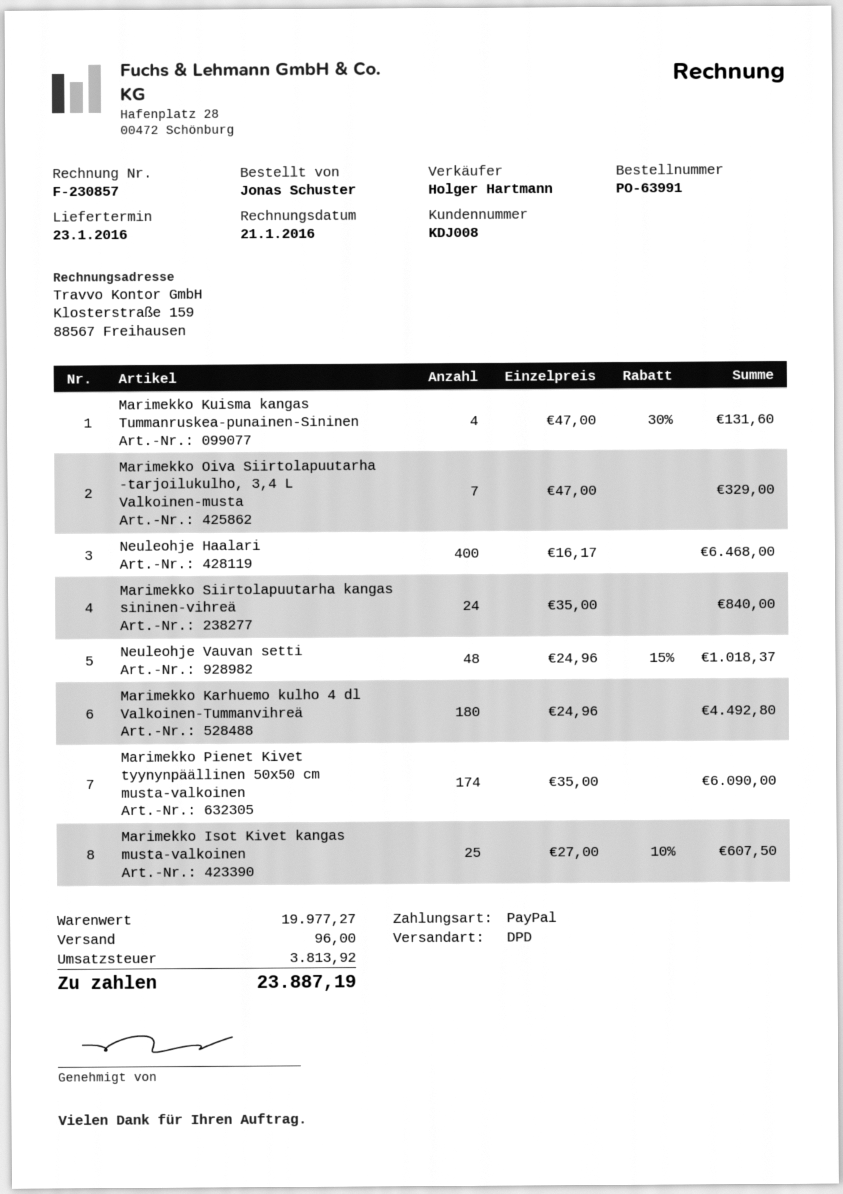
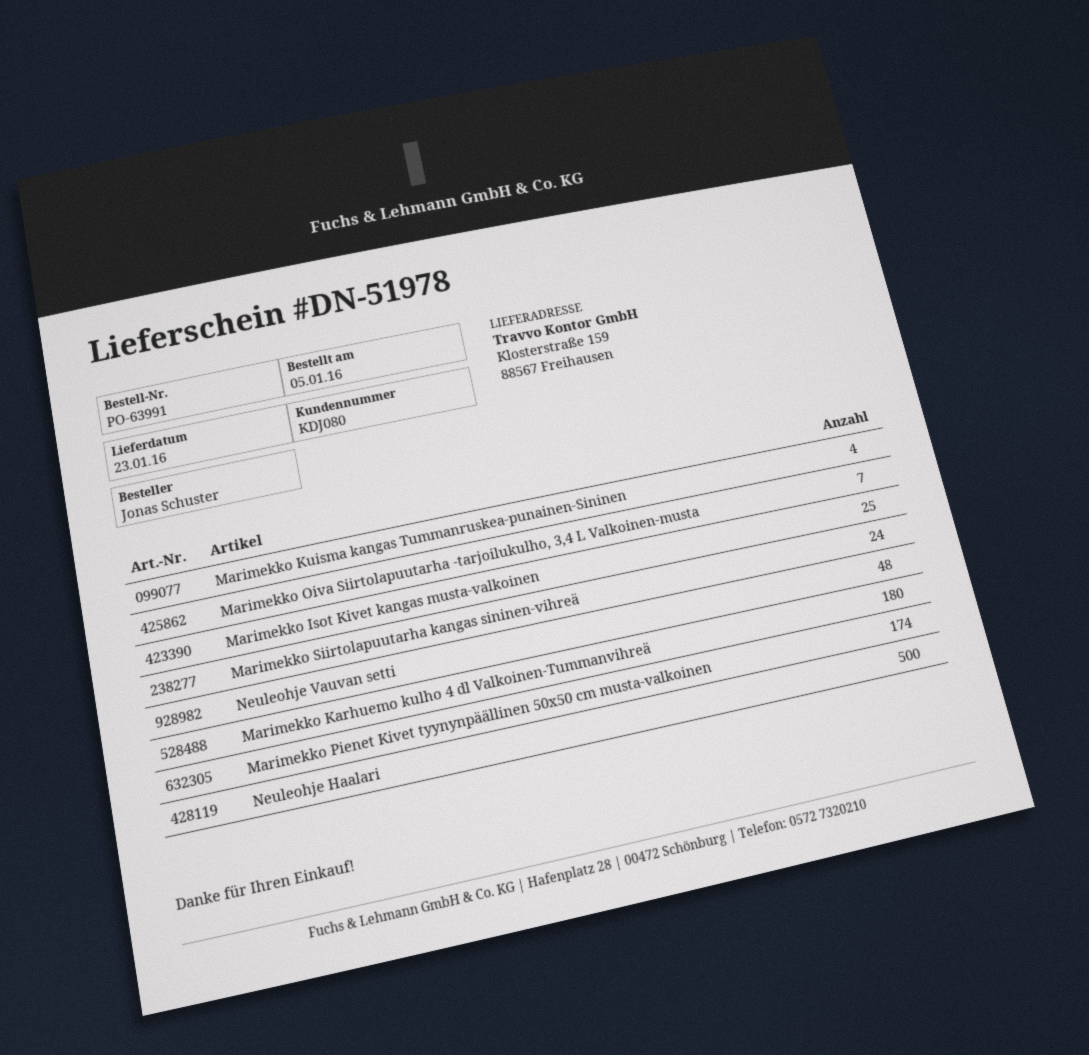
customer number: KDJ008 -> KDJ080
Neuleohje Haalari: 400 -> 500

